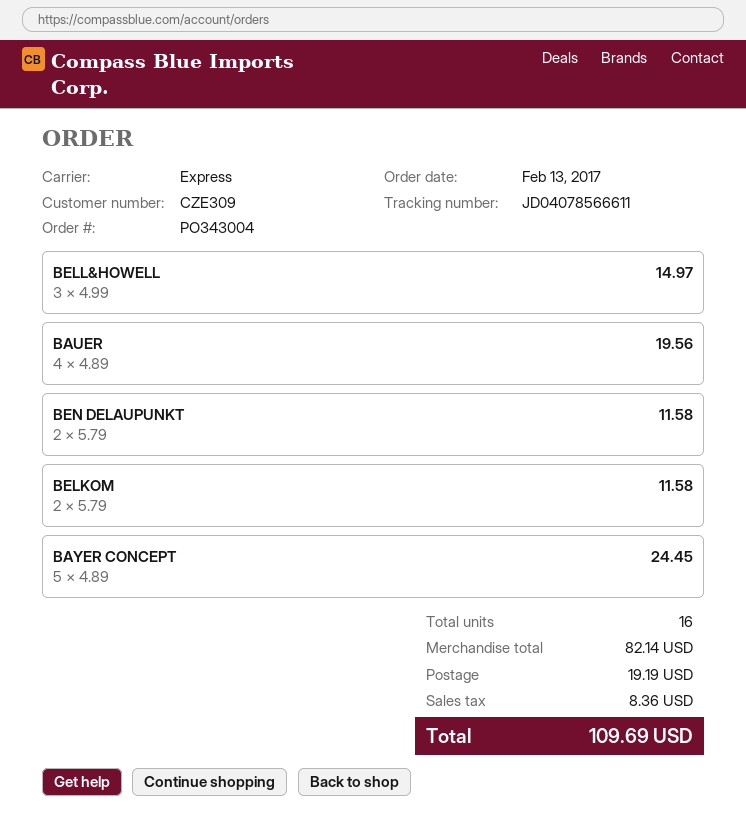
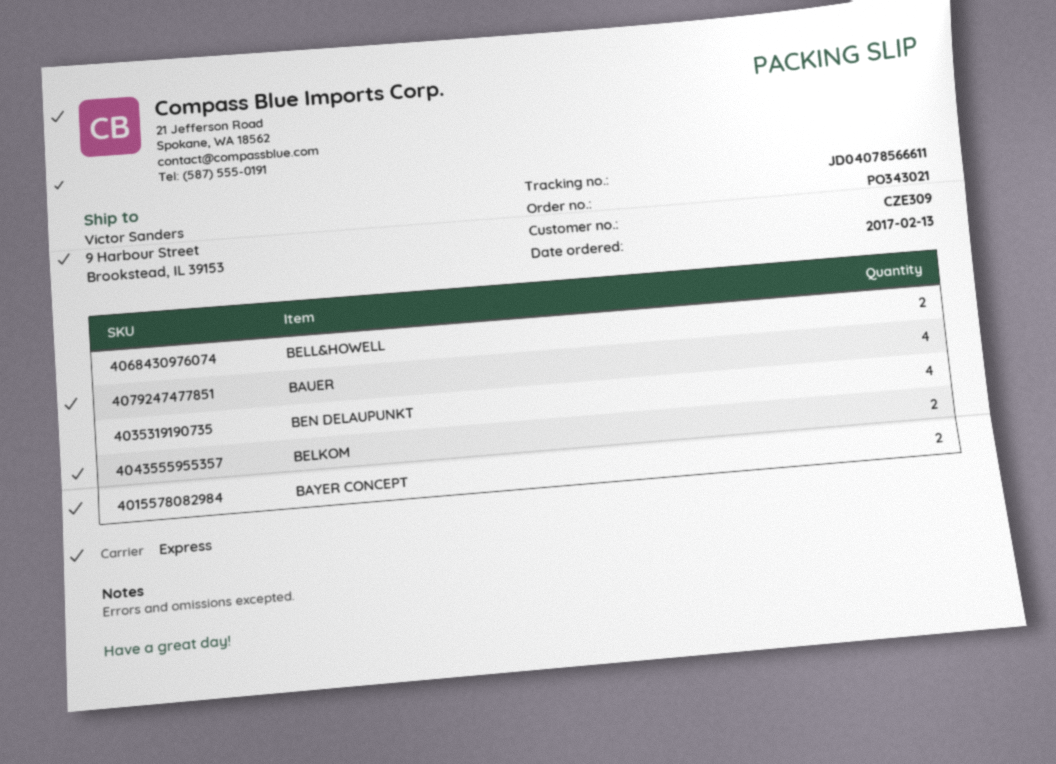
order number: PO343004 -> PO343021
BELL&HOWELL: 3 -> 2
BEN DELAUPUNKT: 2 -> 4
BAYER CONCEPT: 5 -> 2

